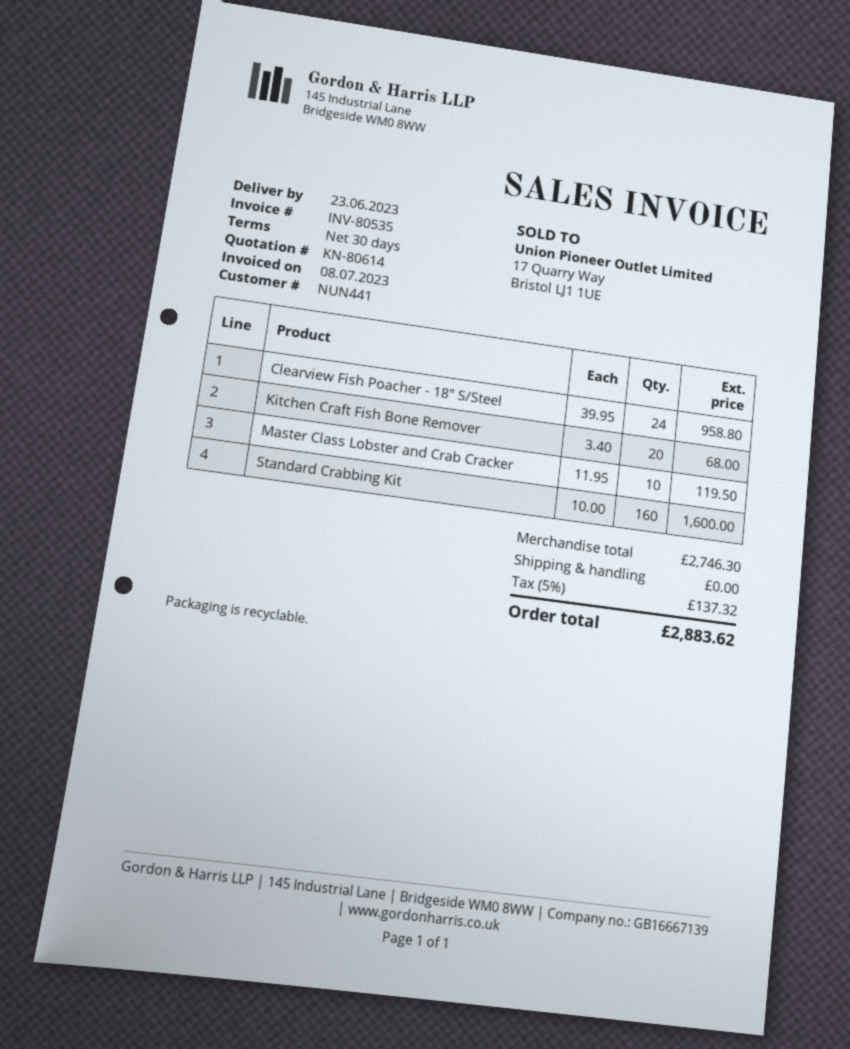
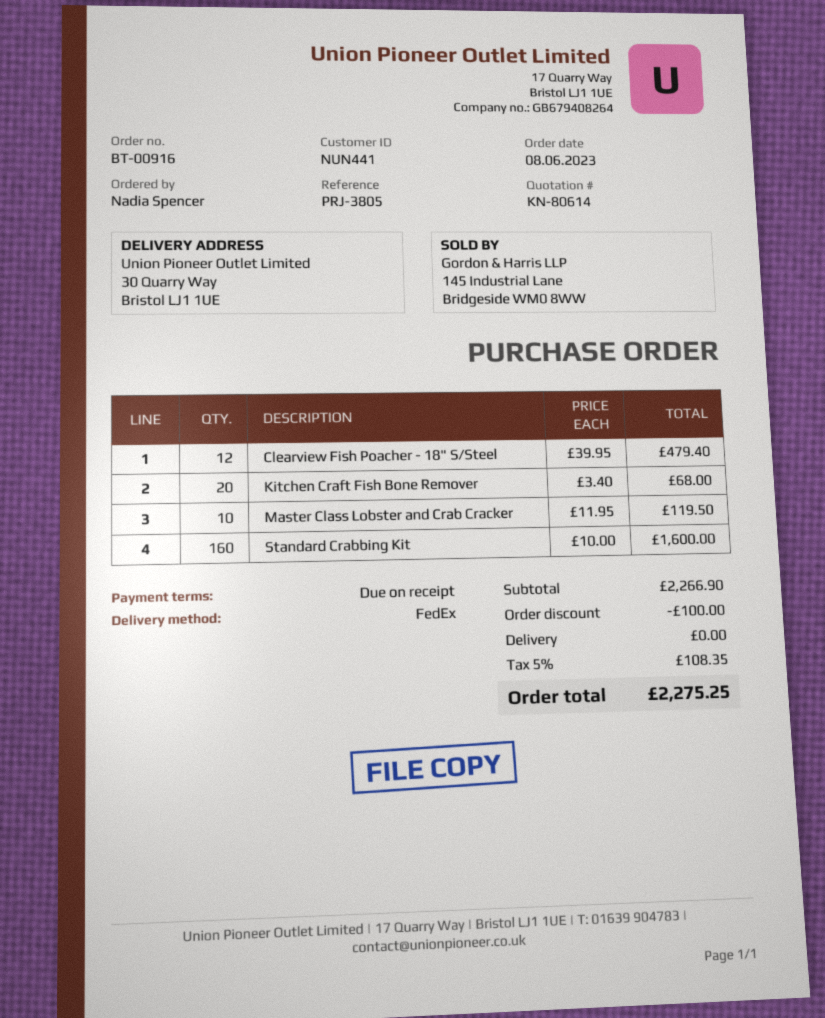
payment terms: 30 days -> on receipt
Clearview Fish Poacher - 18" S/Steel: 24 x 39.95 = 958.80 -> 12 x 39.95 = 479.40
subtotal: 2746.30 -> 2266.90
discount: none -> 100.00
tax: 5% = 137.32 -> 5% = 108.35
total: 2883.62 -> 2275.25

